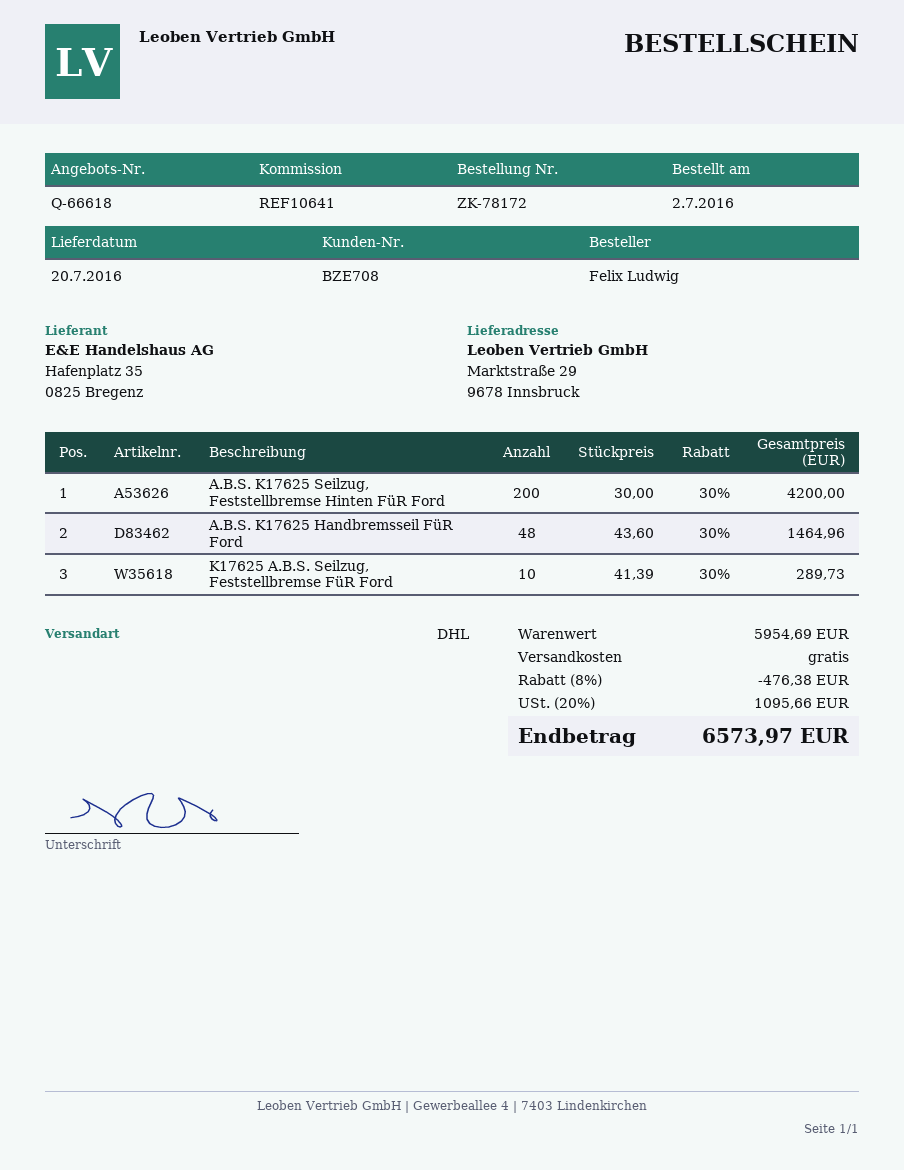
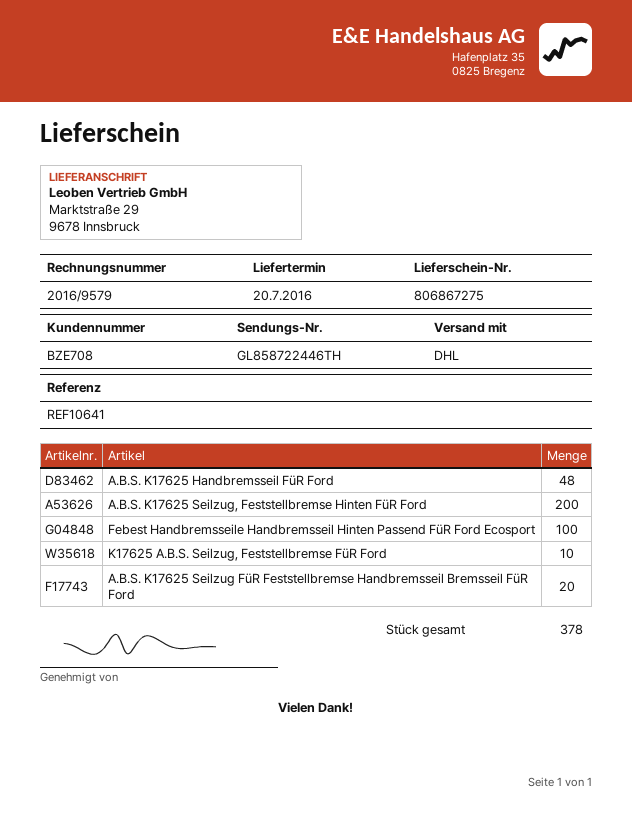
Febest Handbremsseile Handbremsseil Hinten Passend FüR Ford Ecosport: none -> 100
A.B.S. K17625 Seilzug FüR Feststellbremse Handbremsseil Bremsseil FüR Ford: none -> 20

